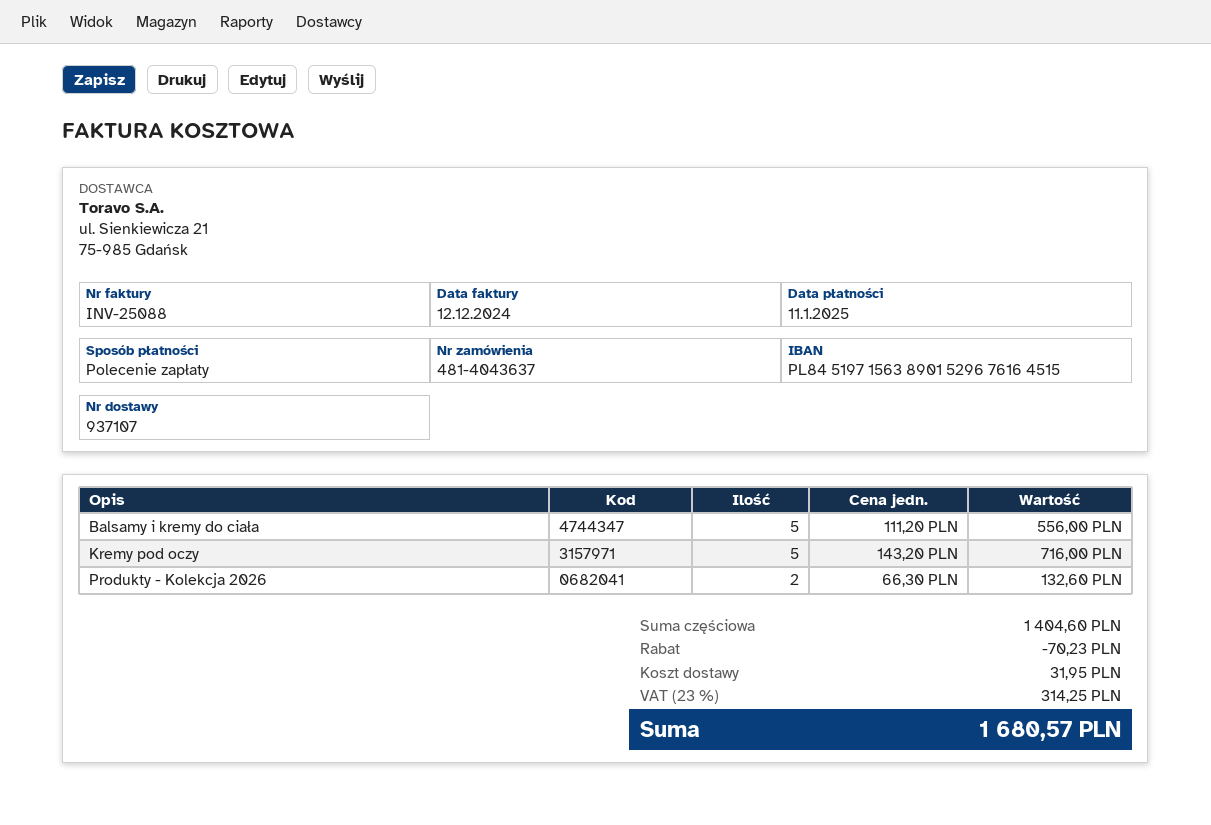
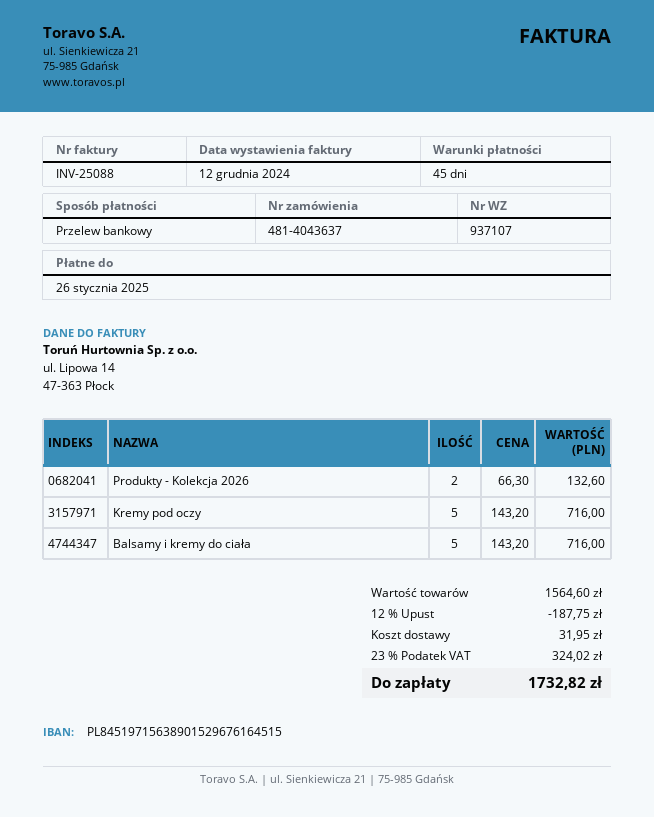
due date: 2025-01-11 -> 2025-01-26
payment method: direct debit -> bank transfer
Balsamy i kremy do ciała: 5 x 111.20 = 556.00 -> 5 x 143.20 = 716.00
subtotal: 1404.60 -> 1564.60
discount: 70.23 -> 187.75
tax: 23% = 314.25 -> 23% = 324.02
total: 1680.57 -> 1732.82

